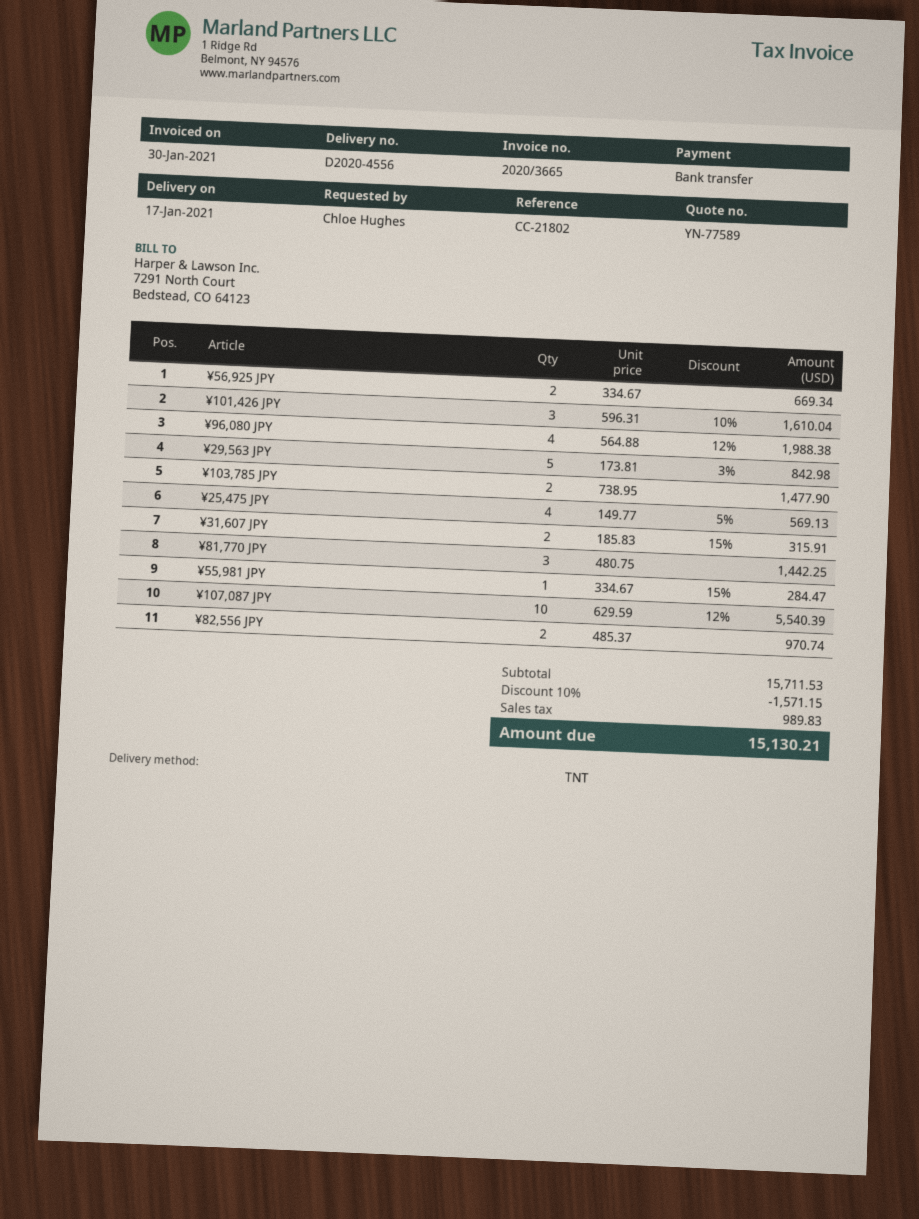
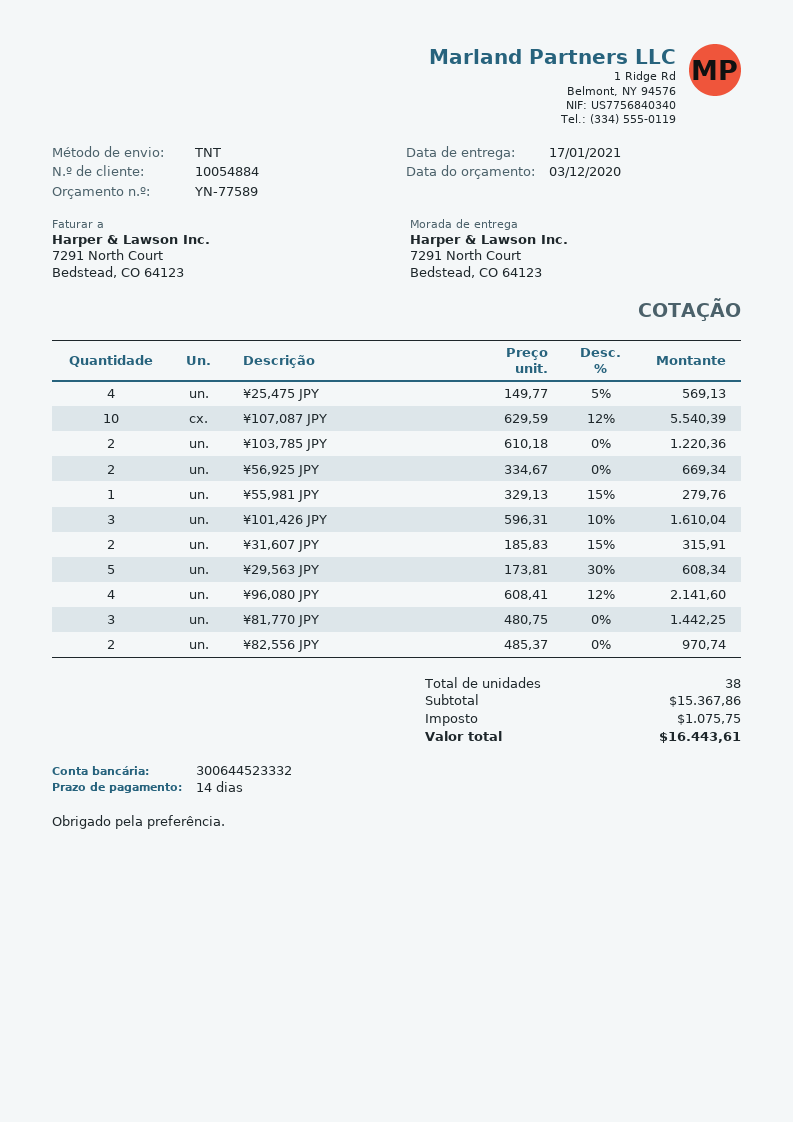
¥96,080 JPY: 4 x 564.88 - 12% = 1988.38 -> 4 x 608.41 - 12% = 2141.60
¥29,563 JPY: 5 x 173.81 - 3% = 842.98 -> 5 x 173.81 - 30% = 608.34
¥103,785 JPY: 2 x 738.95 = 1477.90 -> 2 x 610.18 = 1220.36
¥55,981 JPY: 1 x 334.67 - 15% = 284.47 -> 1 x 329.13 - 15% = 279.76
subtotal: 15711.53 -> 15367.86
discount: 10% = 1571.15 -> none
tax: 989.83 -> 1075.75
total: 15130.21 -> 16443.61

